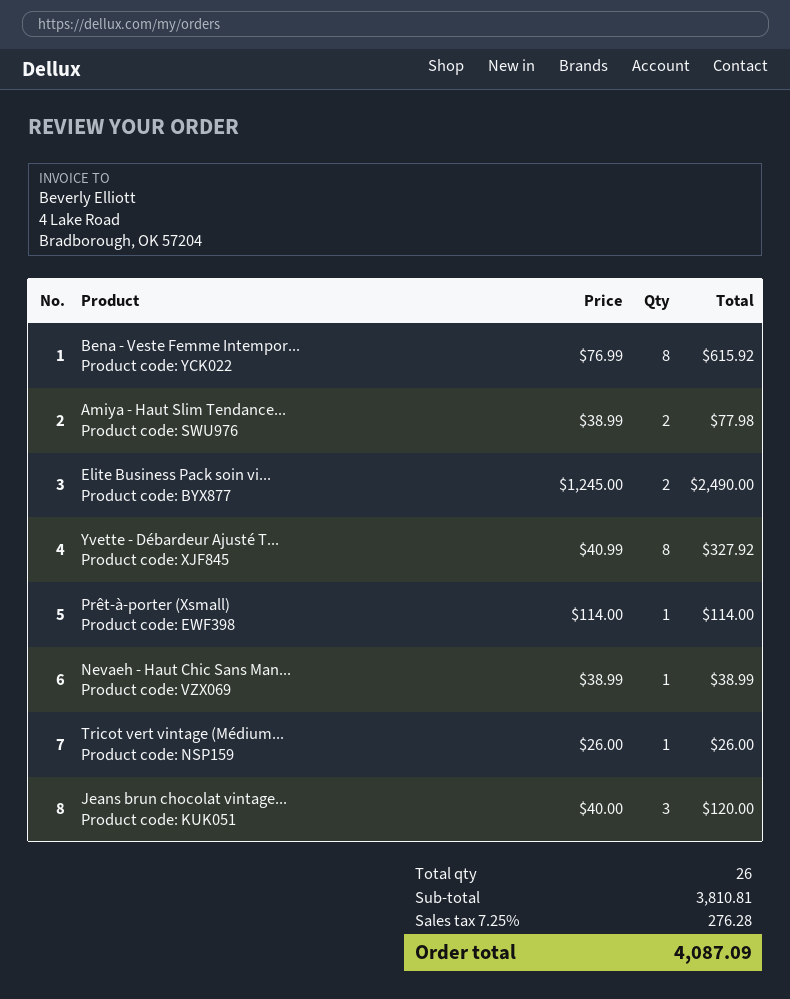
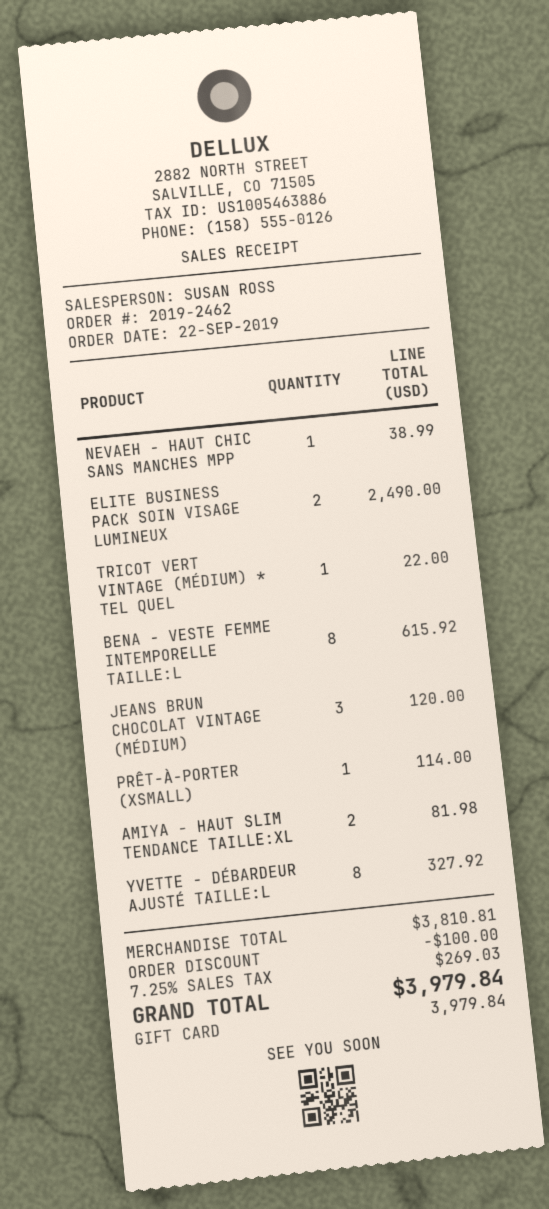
Amiya - Haut Slim Tendance...: 2 for 77.98 -> 2 for 81.98
Tricot vert vintage (Médium...: 1 for 26.00 -> 1 for 22.00
discount: none -> 100.00
tax: 7.25% = 276.28 -> 7.25% = 269.03
total: 4087.09 -> 3979.84

